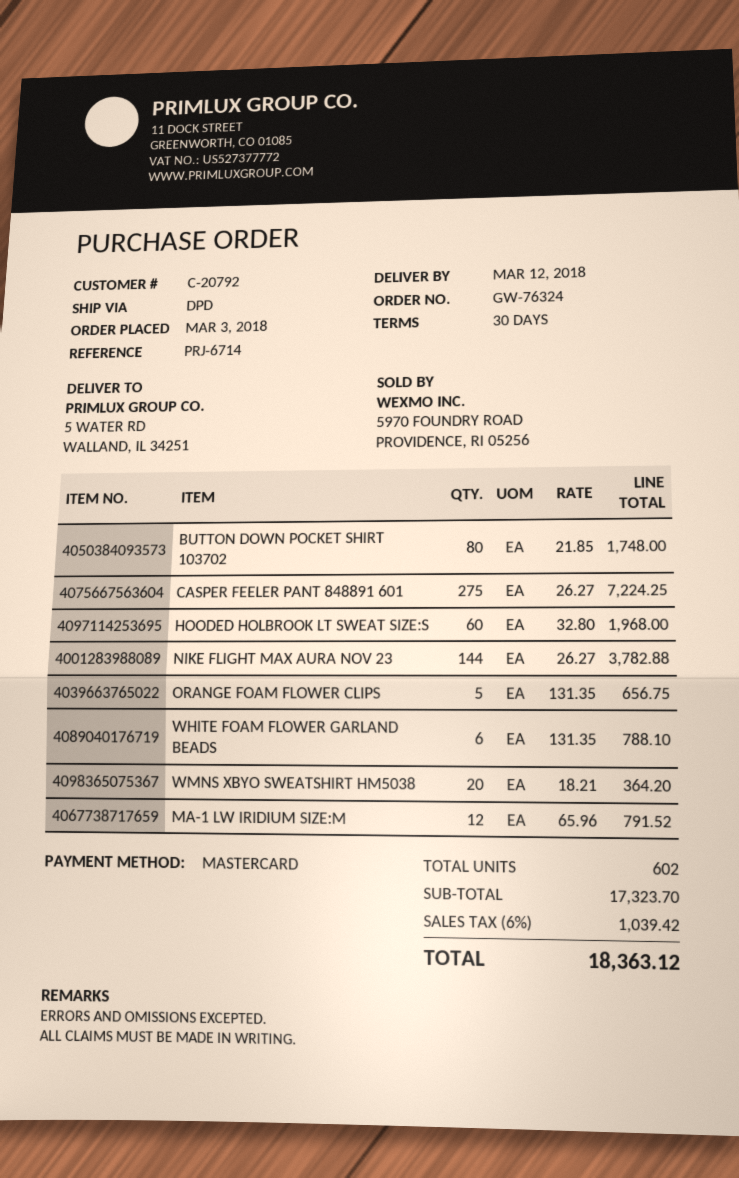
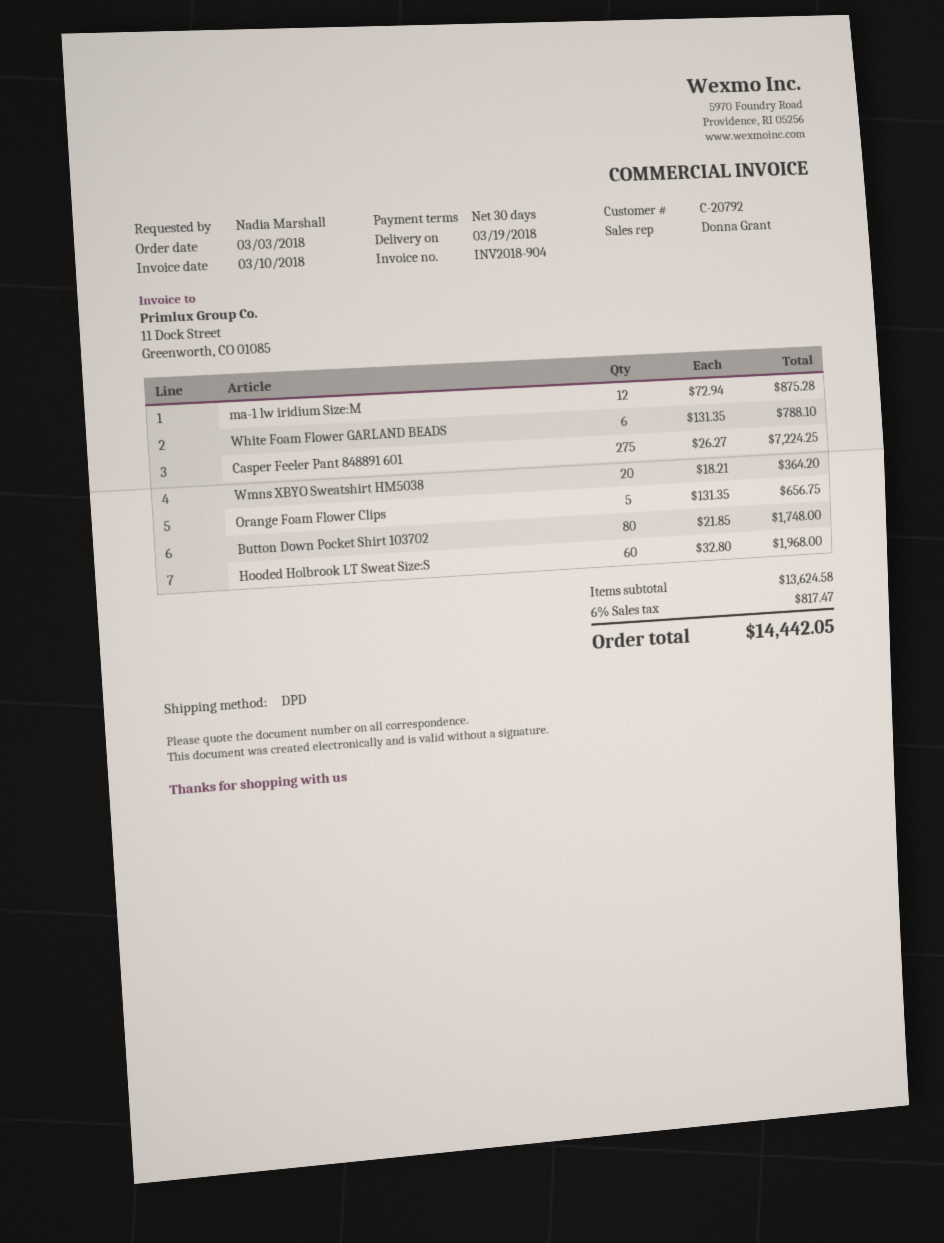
delivery date: 2018-03-12 -> 2018-03-19
NIKE FLIGHT MAX AURA NOV 23: 144 x 26.27 = 3782.88 -> none
MA-1 LW IRIDIUM SIZE:M: 12 x 65.96 = 791.52 -> 12 x 72.94 = 875.28
subtotal: 17323.70 -> 13624.58
tax: 6% = 1039.42 -> 6% = 817.47
total: 18363.12 -> 14442.05

